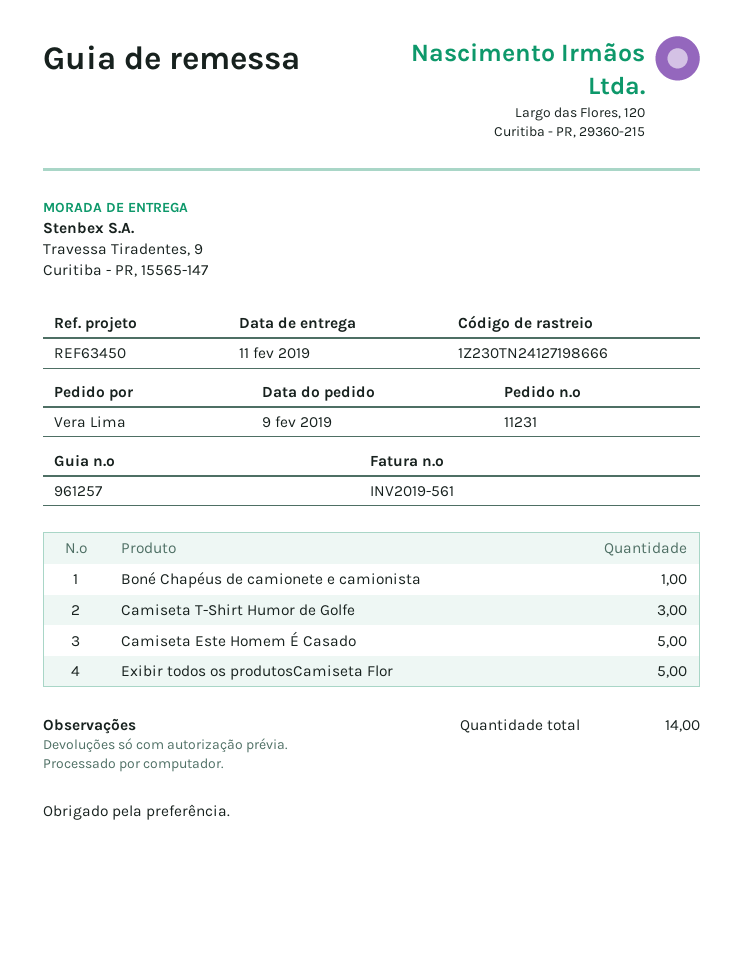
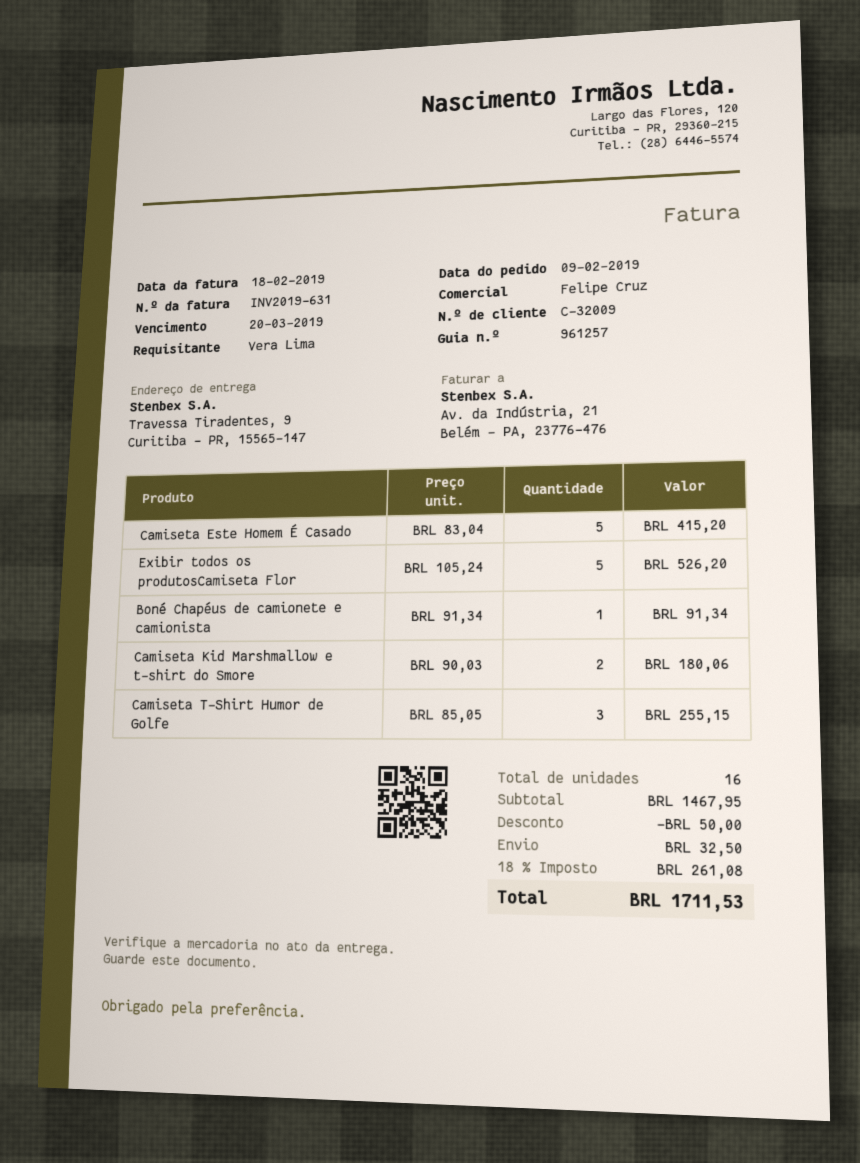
invoice number: INV2019-561 -> INV2019-631
Camiseta Kid Marshmallow e t-shirt do Smore: none -> 2
total quantity: 14 -> 16

